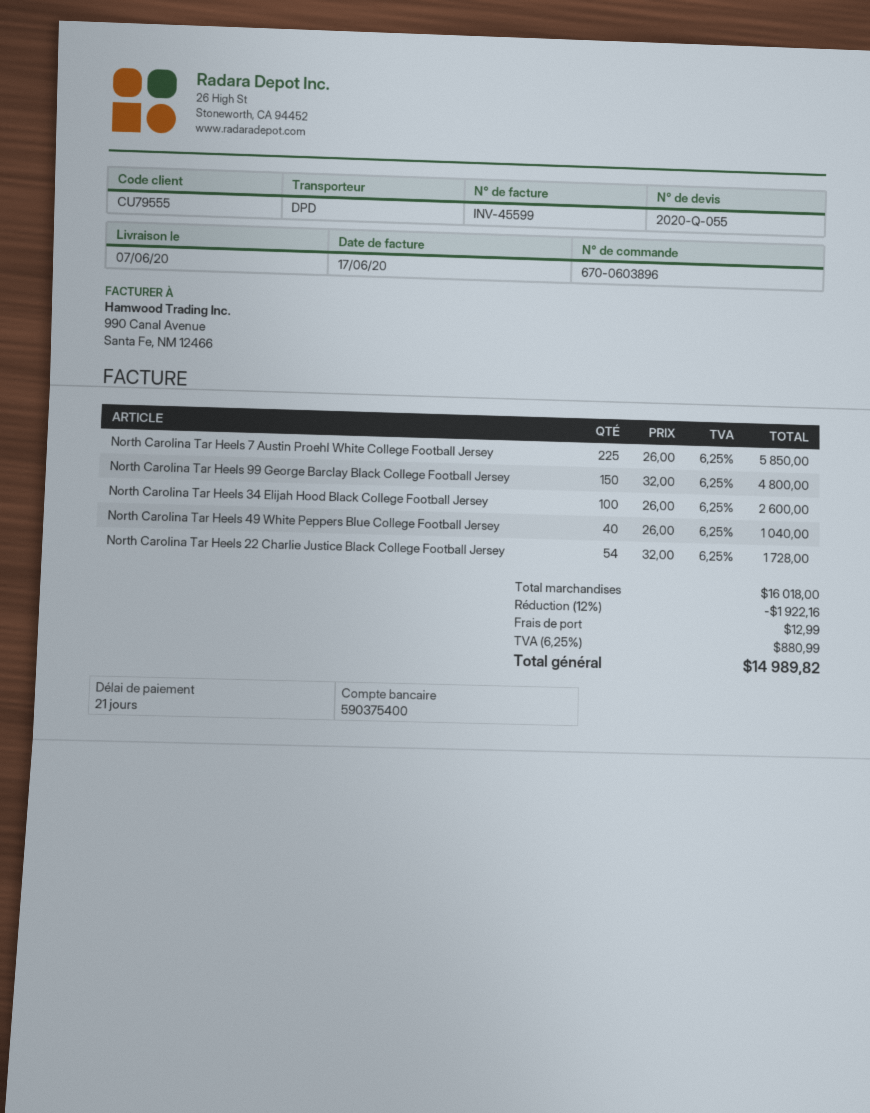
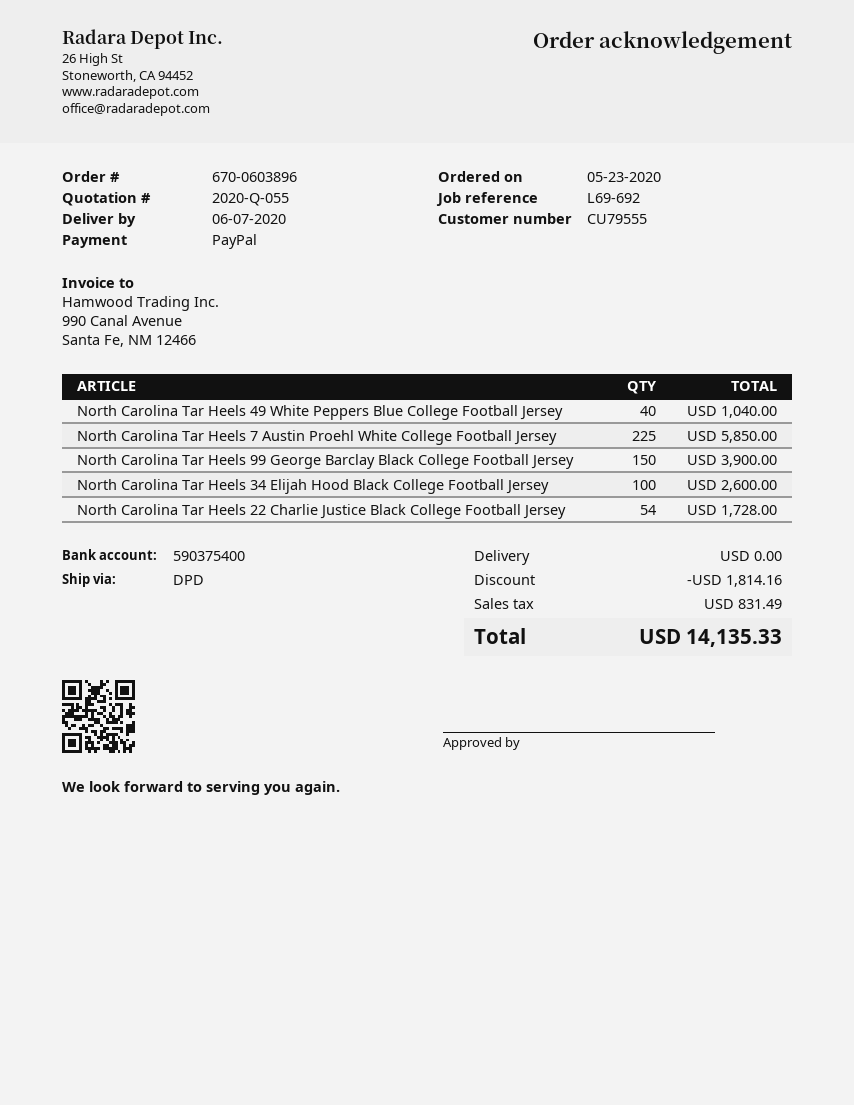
North Carolina Tar Heels 99 George Barclay Black College Football Jersey: 150 for 4800.00 -> 150 for 3900.00
discount: 1922.16 -> 1814.16
shipping: 12.99 -> 0.00
tax: 880.99 -> 831.49
total: 14989.82 -> 14135.33

